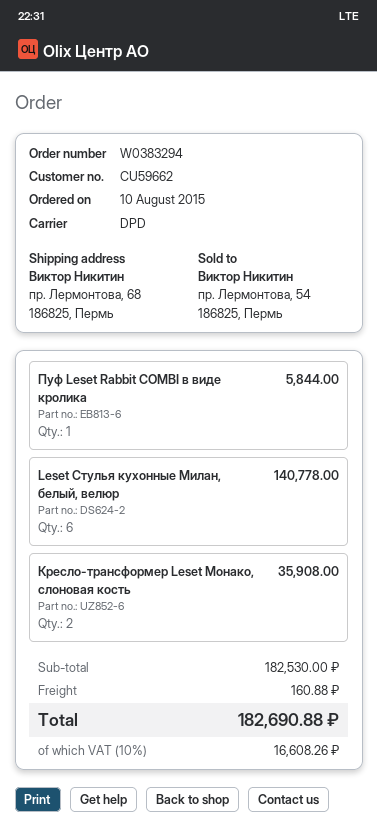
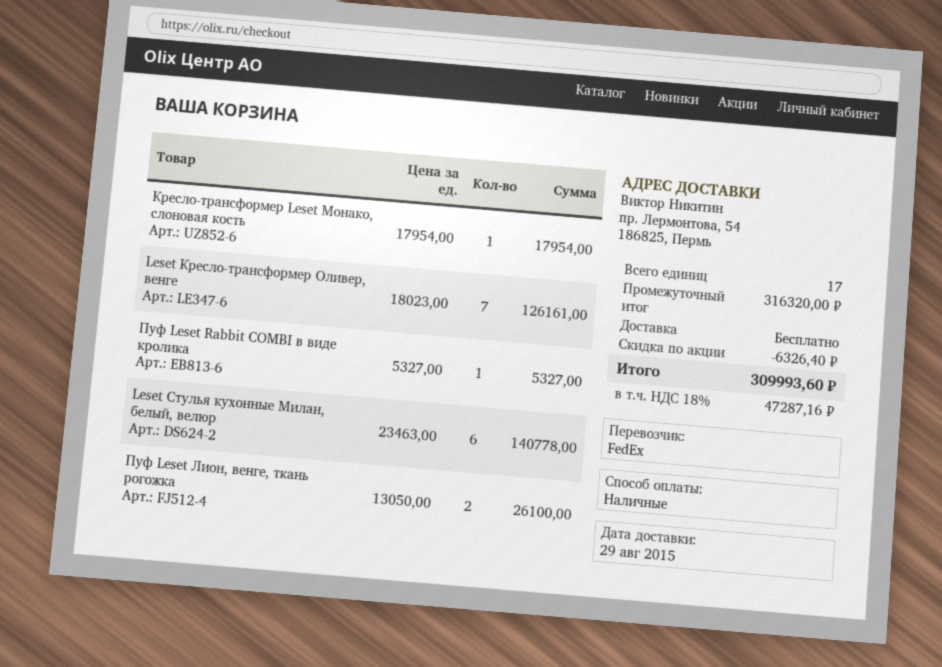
shipping method: DPD -> FedEx
ship to: пр. Лермонтова, 68, 186825, Пермь -> пр. Лермонтова, 54, 186825, Пермь
Пуф Leset Rabbit COMBI в виде кролика: 1 for 5844.00 -> 1 for 5327.00
Кресло-трансформер Leset Монако, слоновая кость: 2 for 35908.00 -> 1 for 17954.00
Leset Кресло-трансформер Оливер, венге: none -> 7 for 126161.00
Пуф Leset Лион, венге, ткань рогожка: none -> 2 for 26100.00
subtotal: 182530.00 -> 316320.00
discount: none -> 6326.40
shipping: 160.88 -> 0.00
tax: 10% = 16608.26 -> 18% = 47287.16
total: 182690.88 -> 309993.60

